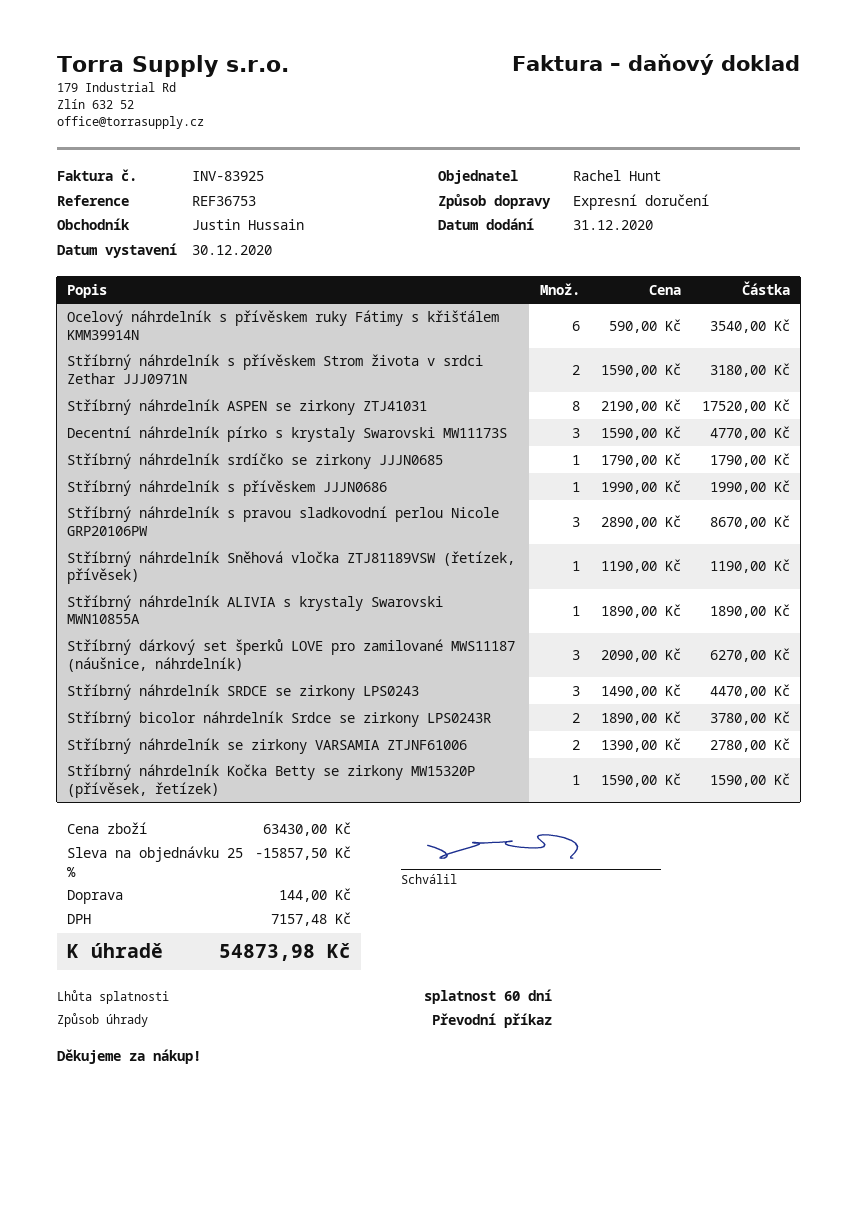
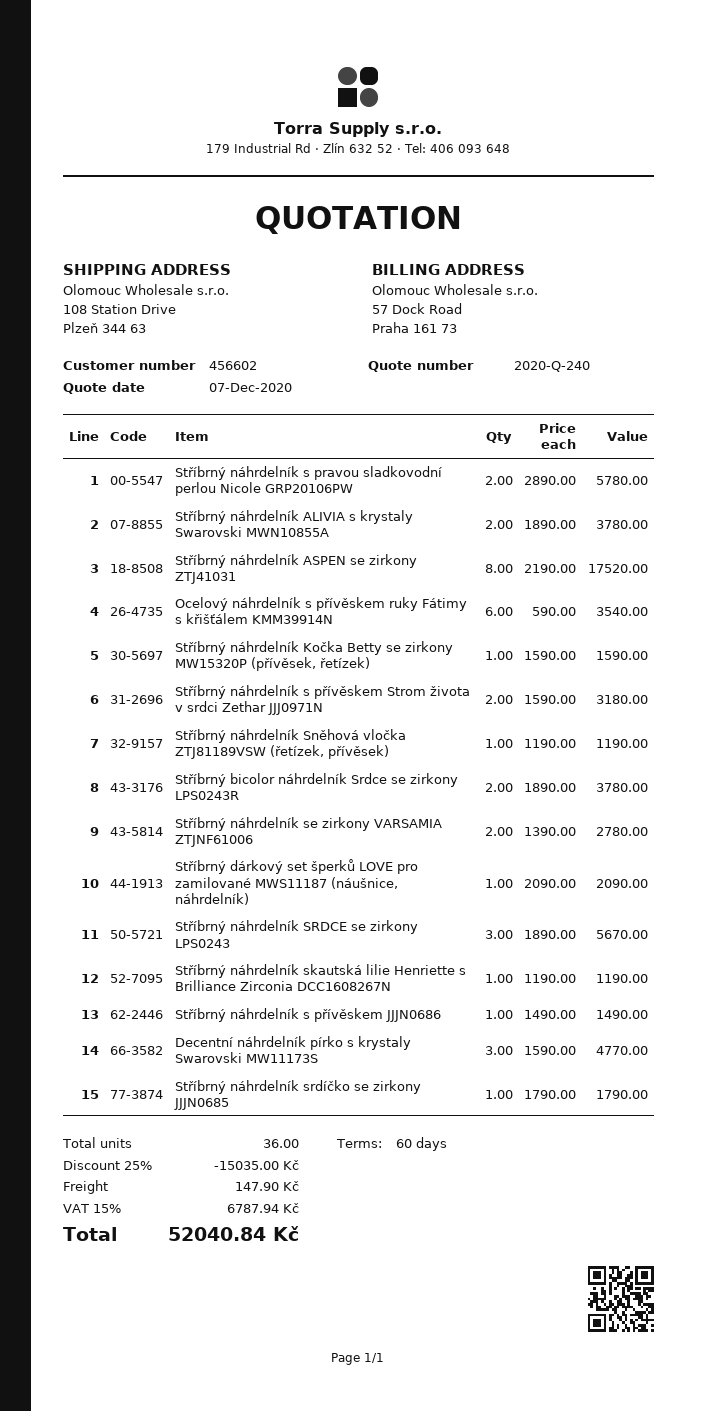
Stříbrný náhrdelník s přívěskem JJJN0686: 1 x 1990.00 = 1990.00 -> 1 x 1490.00 = 1490.00
Stříbrný náhrdelník s pravou sladkovodní perlou Nicole GRP20106PW: 3 x 2890.00 = 8670.00 -> 2 x 2890.00 = 5780.00
Stříbrný náhrdelník ALIVIA s krystaly Swarovski MWN10855A: 1 x 1890.00 = 1890.00 -> 2 x 1890.00 = 3780.00
Stříbrný dárkový set šperků LOVE pro zamilované MWS11187 (náušnice, náhrdelník): 3 x 2090.00 = 6270.00 -> 1 x 2090.00 = 2090.00
Stříbrný náhrdelník SRDCE se zirkony LPS0243: 3 x 1490.00 = 4470.00 -> 3 x 1890.00 = 5670.00
Stříbrný náhrdelník skautská lilie Henriette s Brilliance Zirconia DCC1608267N: none -> 1 x 1190.00 = 1190.00
discount: 25% = 15857.50 -> 25% = 15035.00
shipping: 144.00 -> 147.90
tax: 7157.48 -> 6787.94
total: 54873.98 -> 52040.84

